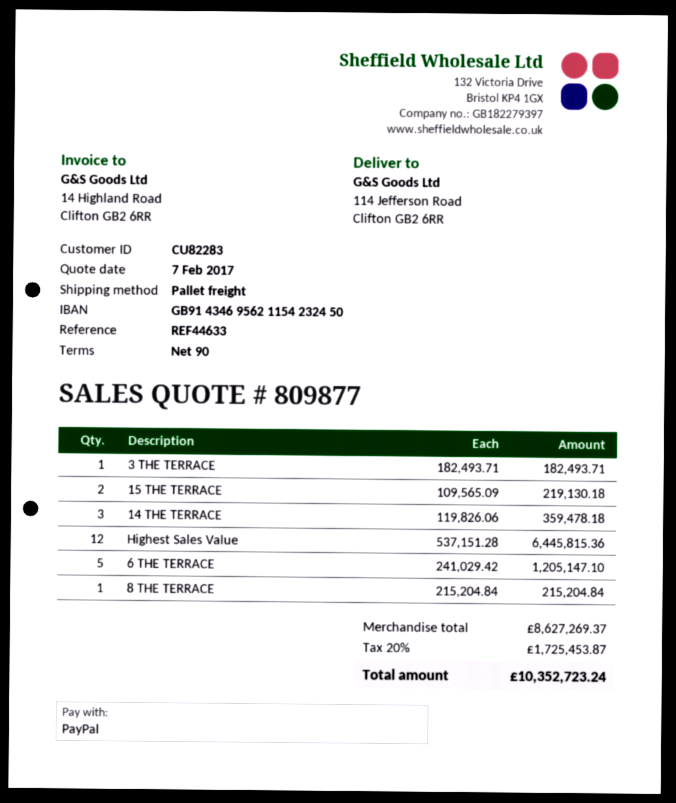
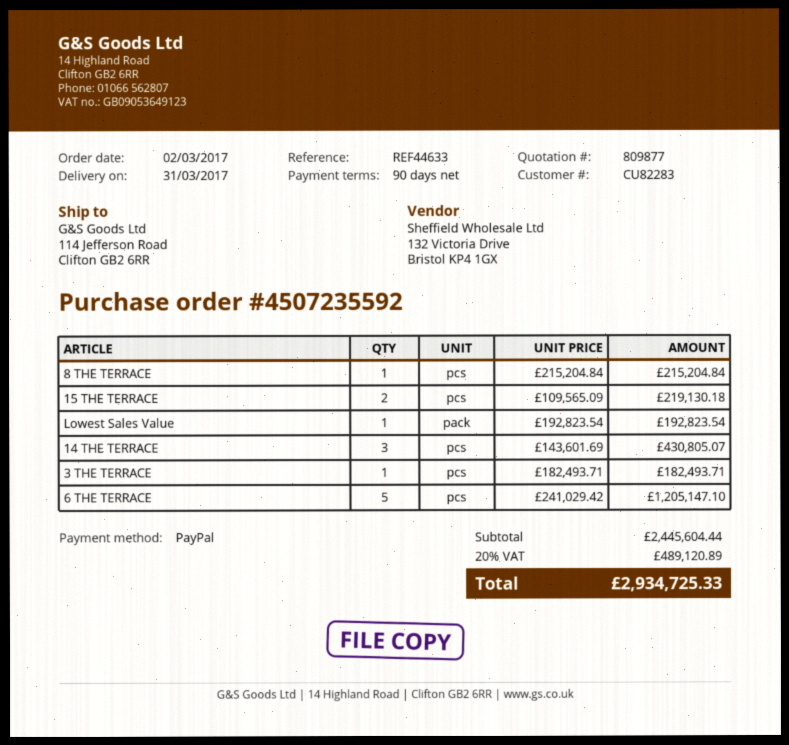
14 THE TERRACE: 3 x 119826.06 = 359478.18 -> 3 x 143601.69 = 430805.07
Highest Sales Value: 12 x 537151.28 = 6445815.36 -> none
Lowest Sales Value: none -> 1 x 192823.54 = 192823.54
subtotal: 8627269.37 -> 2445604.44
tax: 20% = 1725453.87 -> 20% = 489120.89
total: 10352723.24 -> 2934725.33

